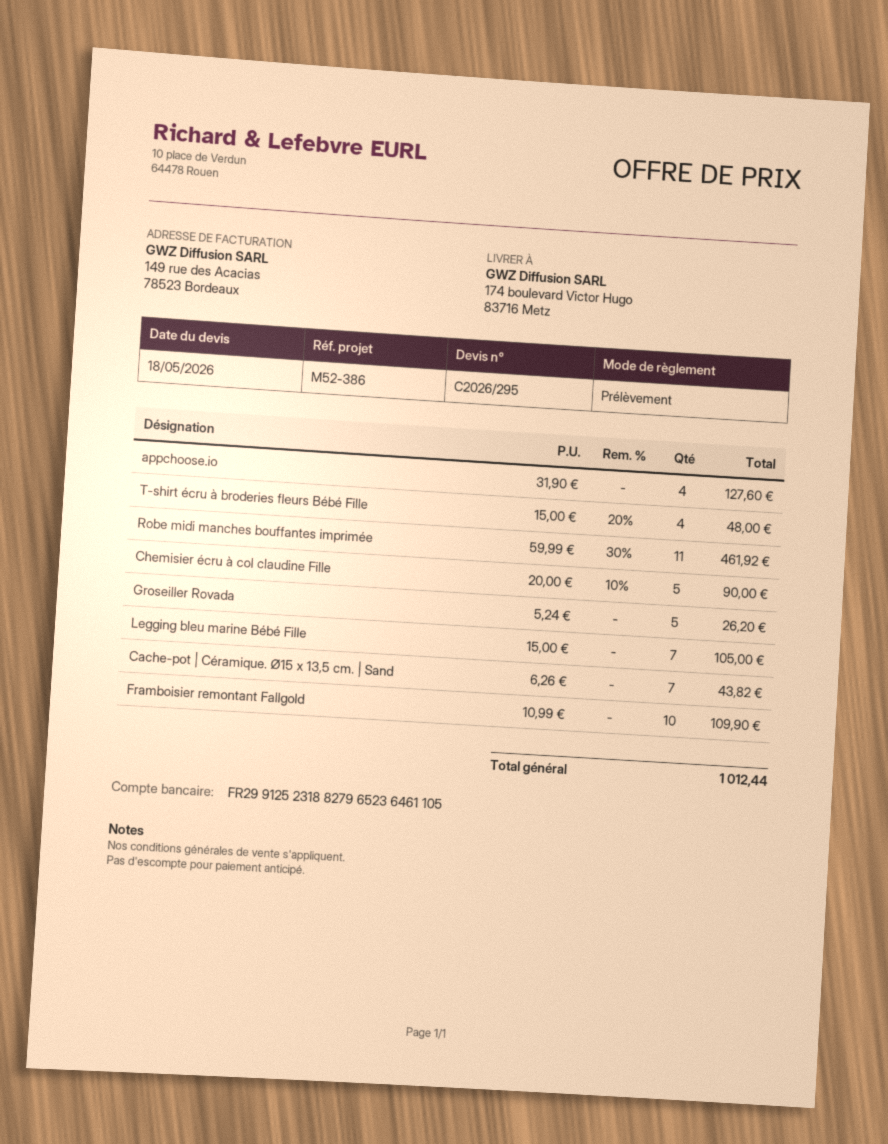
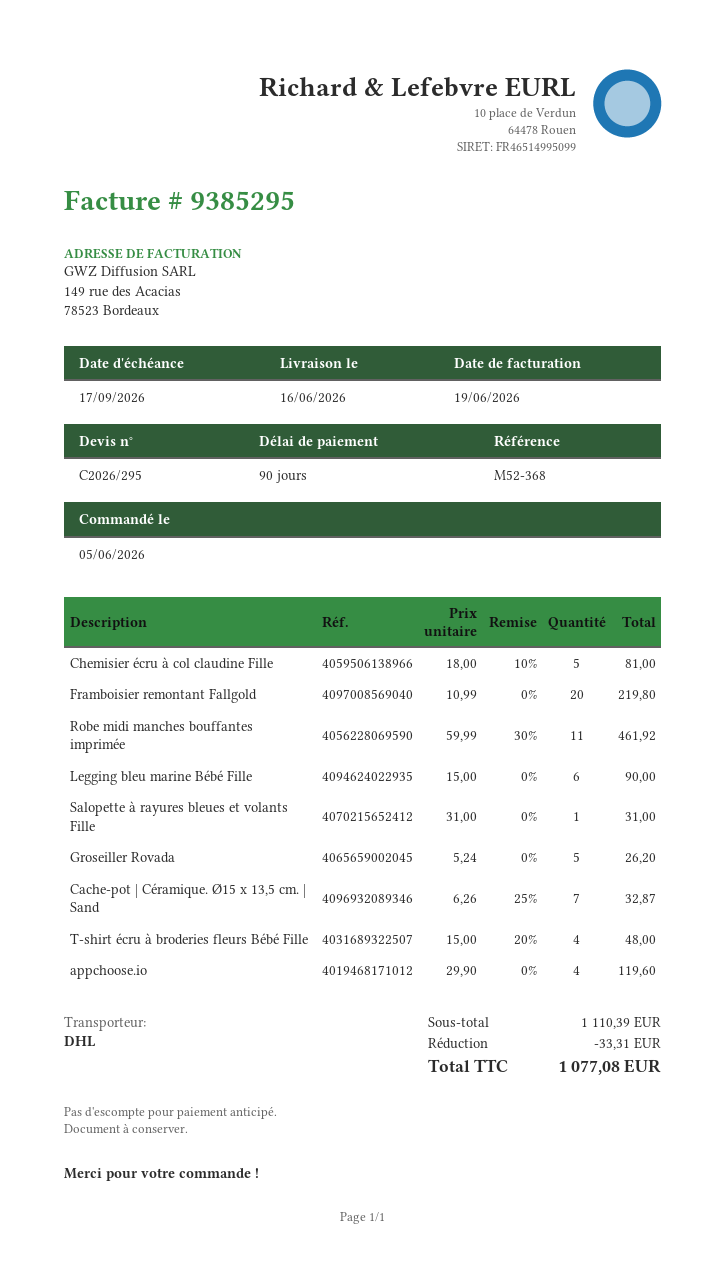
reference: M52-386 -> M52-368
appchoose.io: 4 x 31.90 = 127.60 -> 4 x 29.90 = 119.60
Chemisier écru à col claudine Fille: 5 x 20.00 - 10% = 90.00 -> 5 x 18.00 - 10% = 81.00
Legging bleu marine Bébé Fille: 7 x 15.00 = 105.00 -> 6 x 15.00 = 90.00
Cache-pot | Céramique. Ø15 x 13,5 cm. | Sand: 7 x 6.26 = 43.82 -> 7 x 6.26 - 25% = 32.87
Framboisier remontant Fallgold: 10 x 10.99 = 109.90 -> 20 x 10.99 = 219.80
Salopette à rayures bleues et volants Fille: none -> 1 x 31.00 = 31.00
discount: none -> 33.31
total: 1012.44 -> 1077.08

